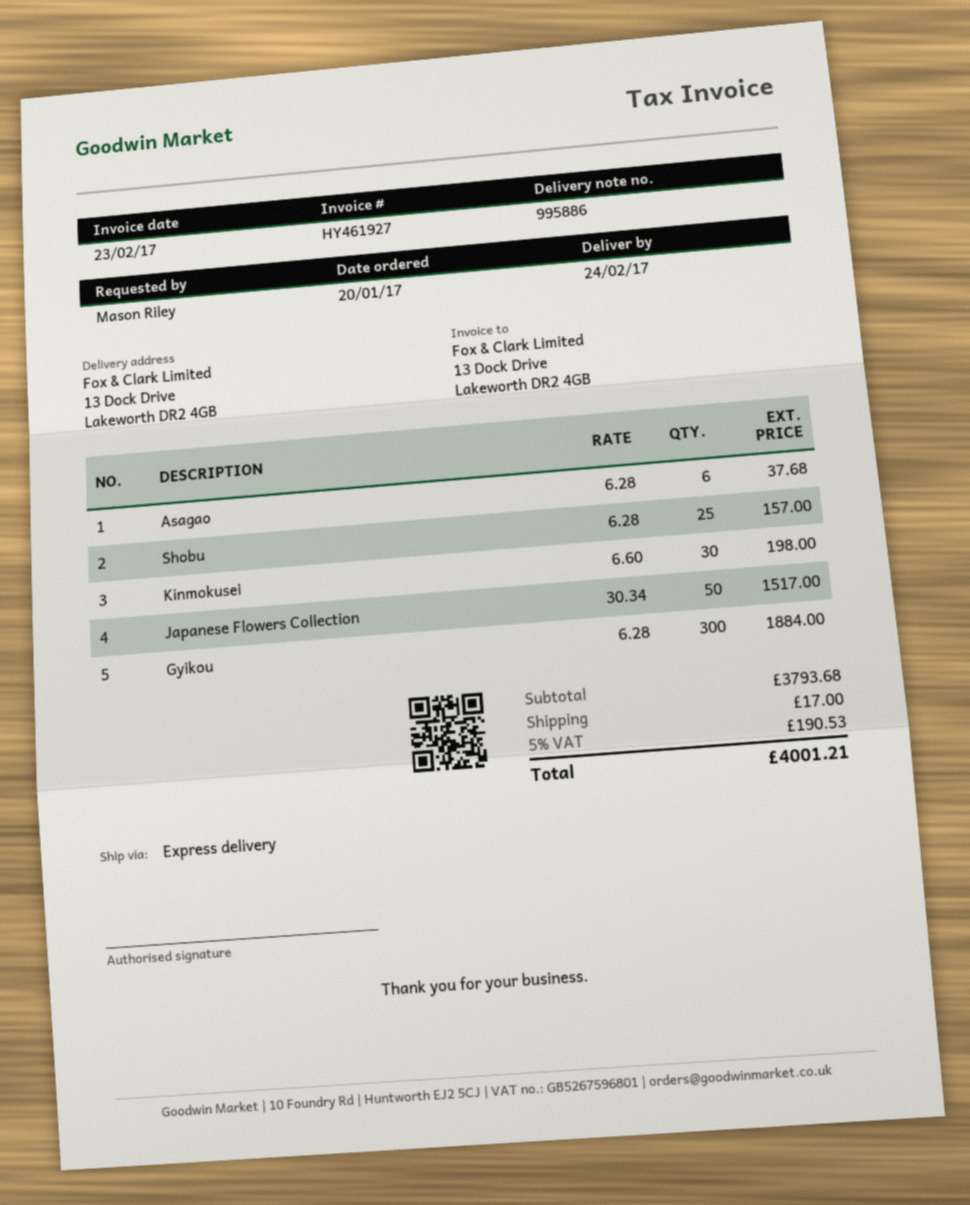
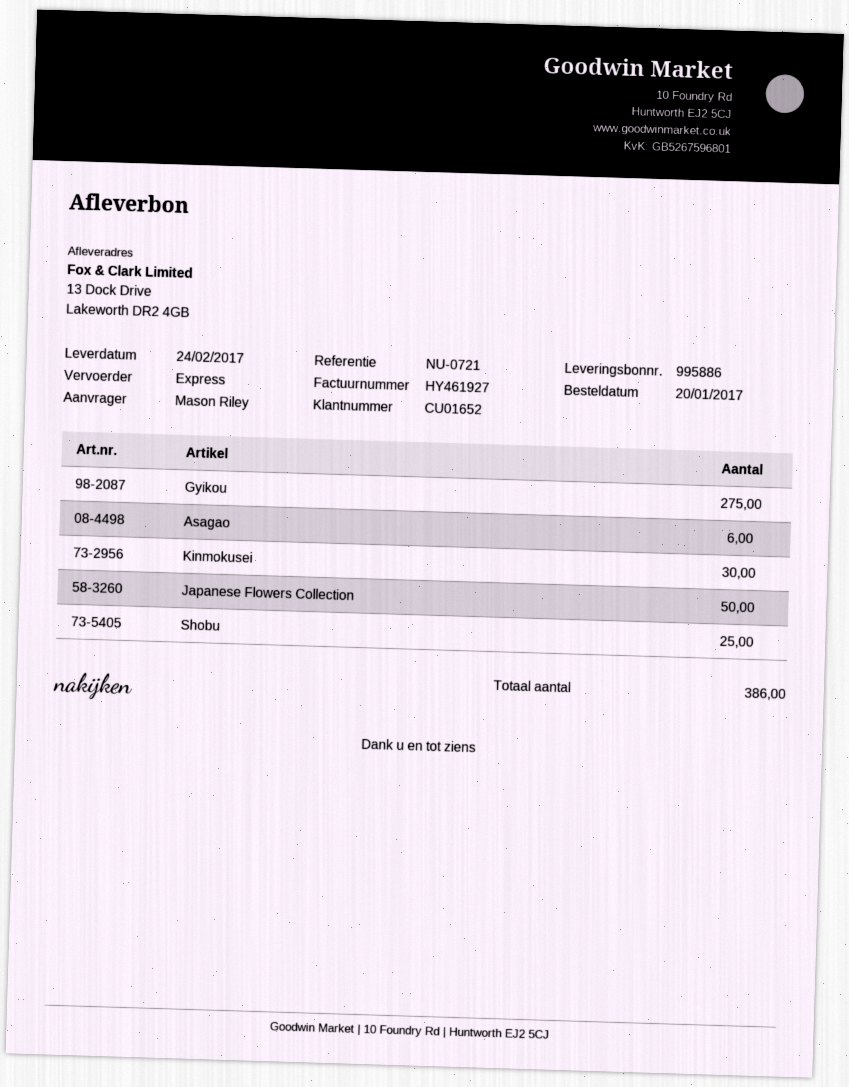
Gyikou: 300 -> 275

